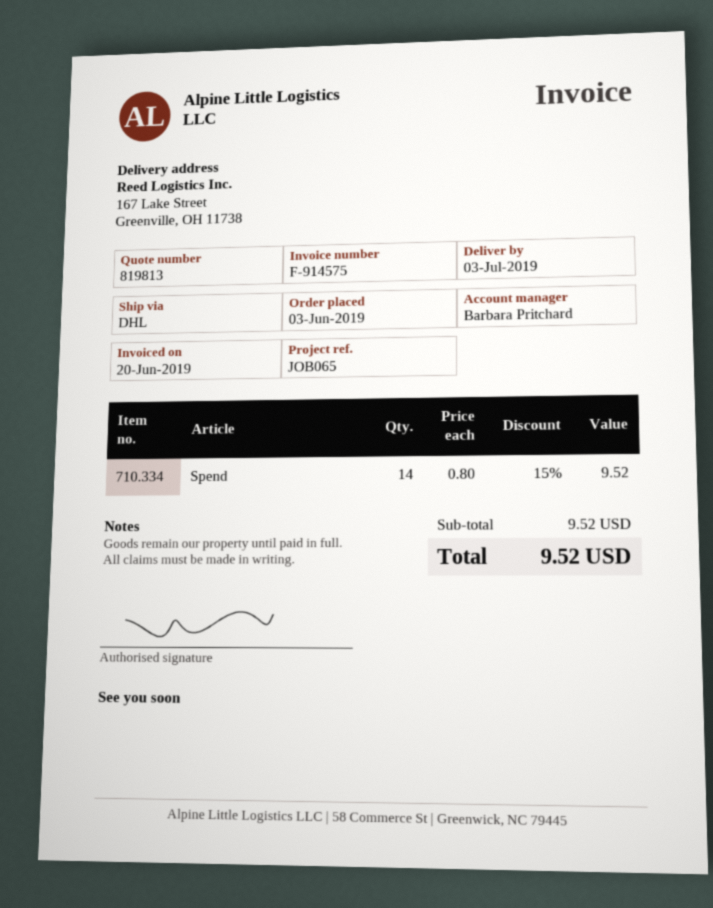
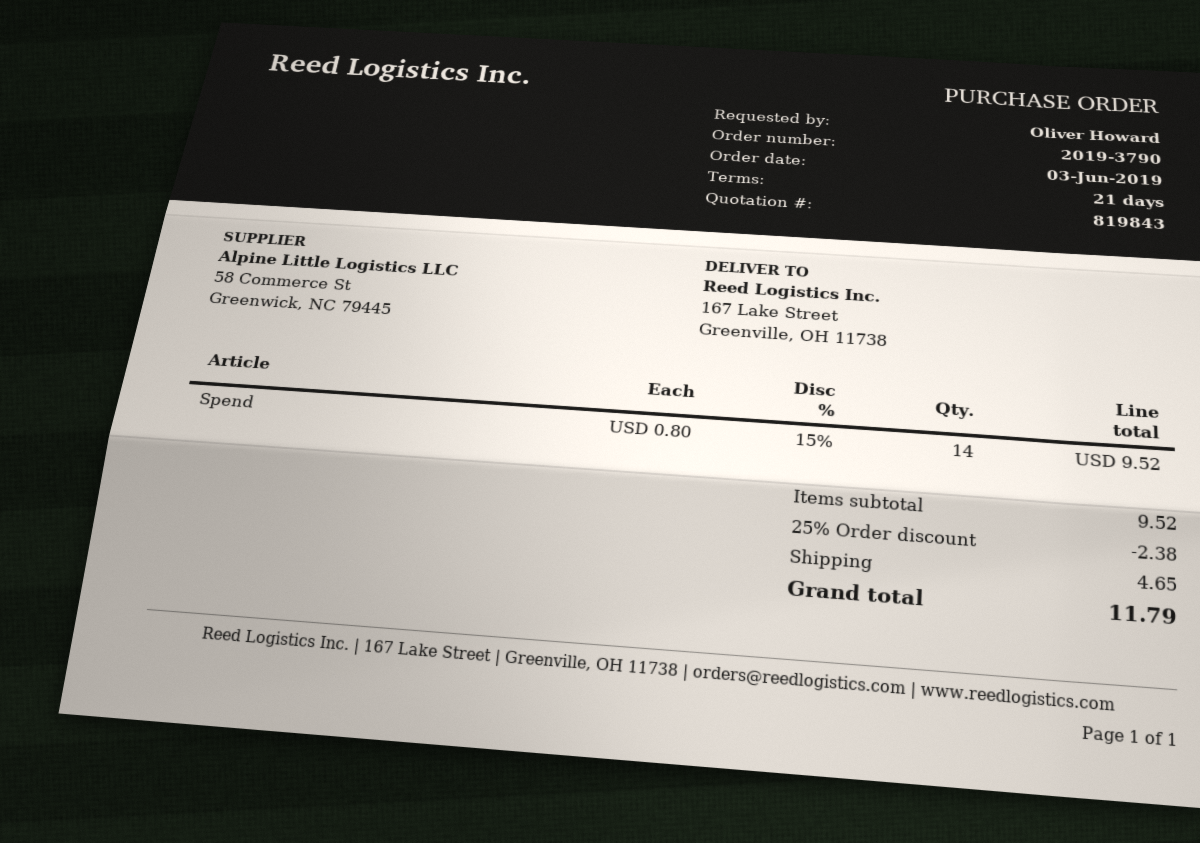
quote number: 819813 -> 819843
discount: none -> 25% = 2.38
shipping: none -> 4.65
total: 9.52 -> 11.79

